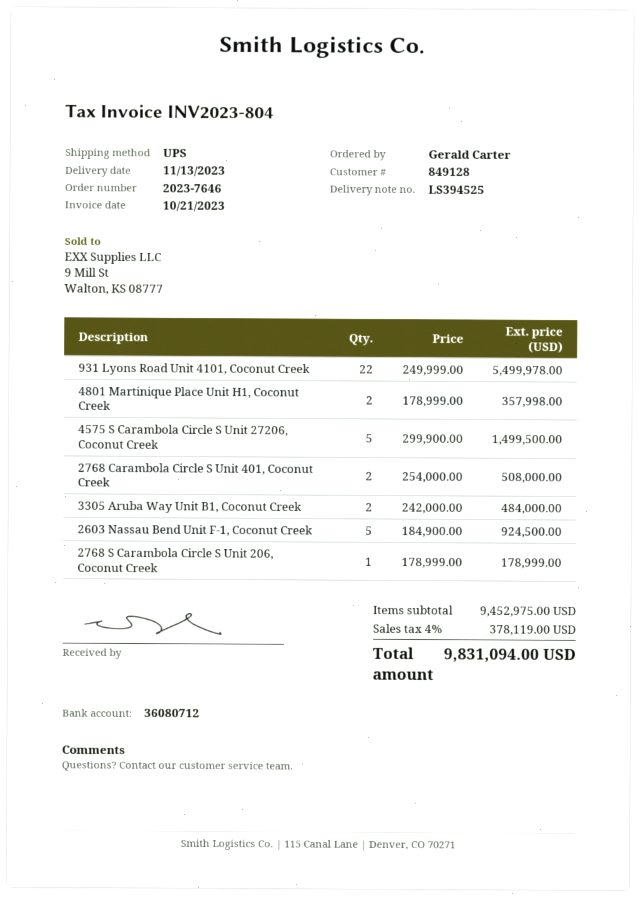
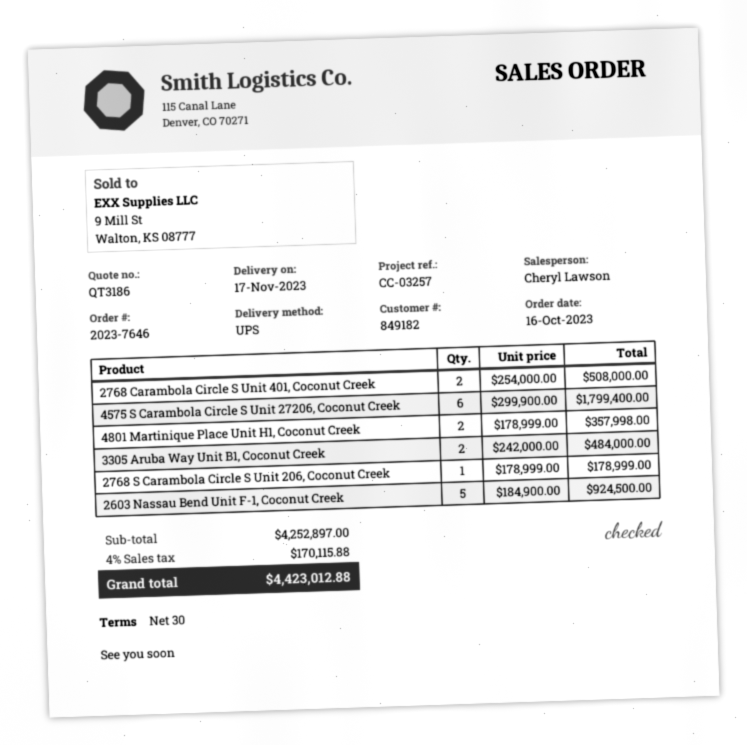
delivery date: 2023-11-13 -> 2023-11-17
customer number: 849128 -> 849182
931 Lyons Road Unit 4101, Coconut Creek: 22 x 249999.00 = 5499978.00 -> none
4575 S Carambola Circle S Unit 27206, Coconut Creek: 5 x 299900.00 = 1499500.00 -> 6 x 299900.00 = 1799400.00
subtotal: 9452975.00 -> 4252897.00
tax: 4% = 378119.00 -> 4% = 170115.88
total: 9831094.00 -> 4423012.88

